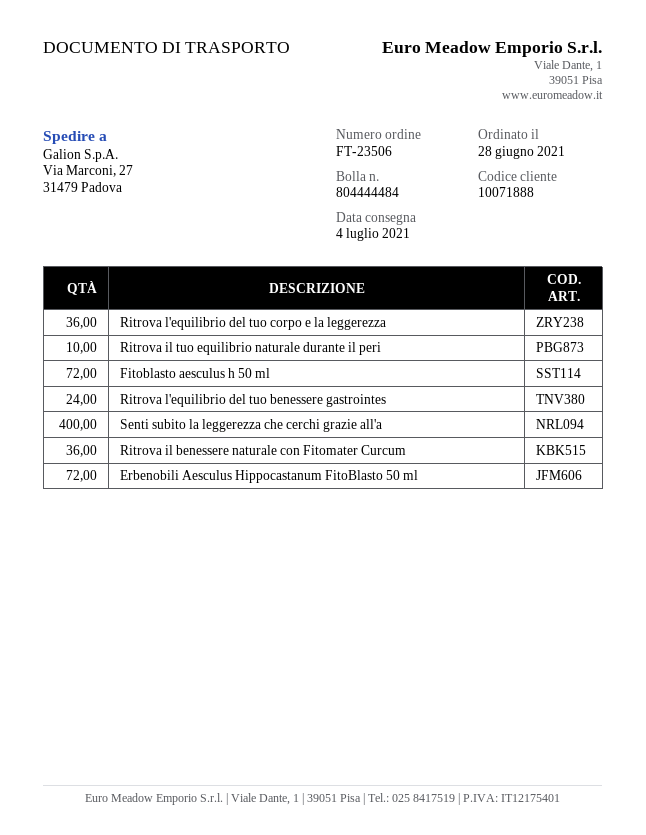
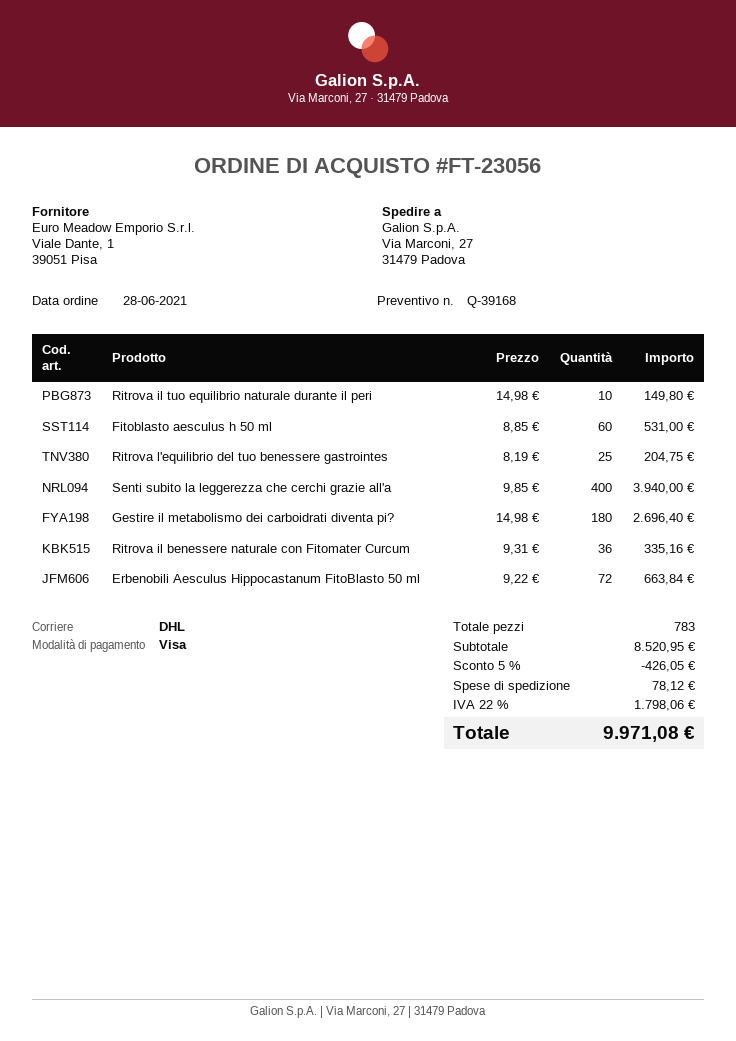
order number: FT-23506 -> FT-23056
Ritrova l'equilibrio del tuo corpo e la leggerezza: 36 -> none
Fitoblasto aesculus h 50 ml: 72 -> 60
Ritrova l'equilibrio del tuo benessere gastrointes: 24 -> 25
Gestire il metabolismo dei carboidrati diventa pi?: none -> 180

